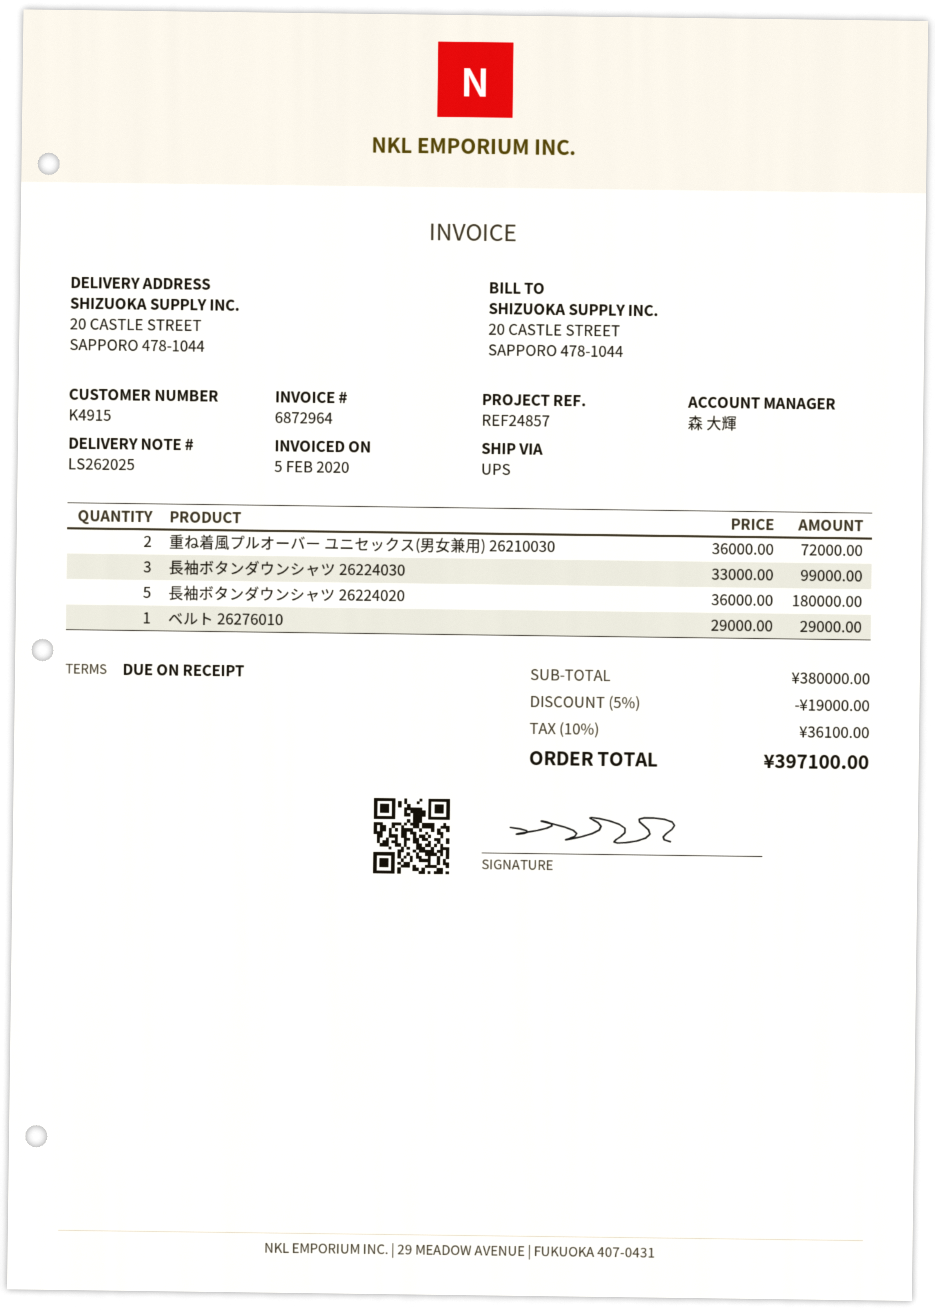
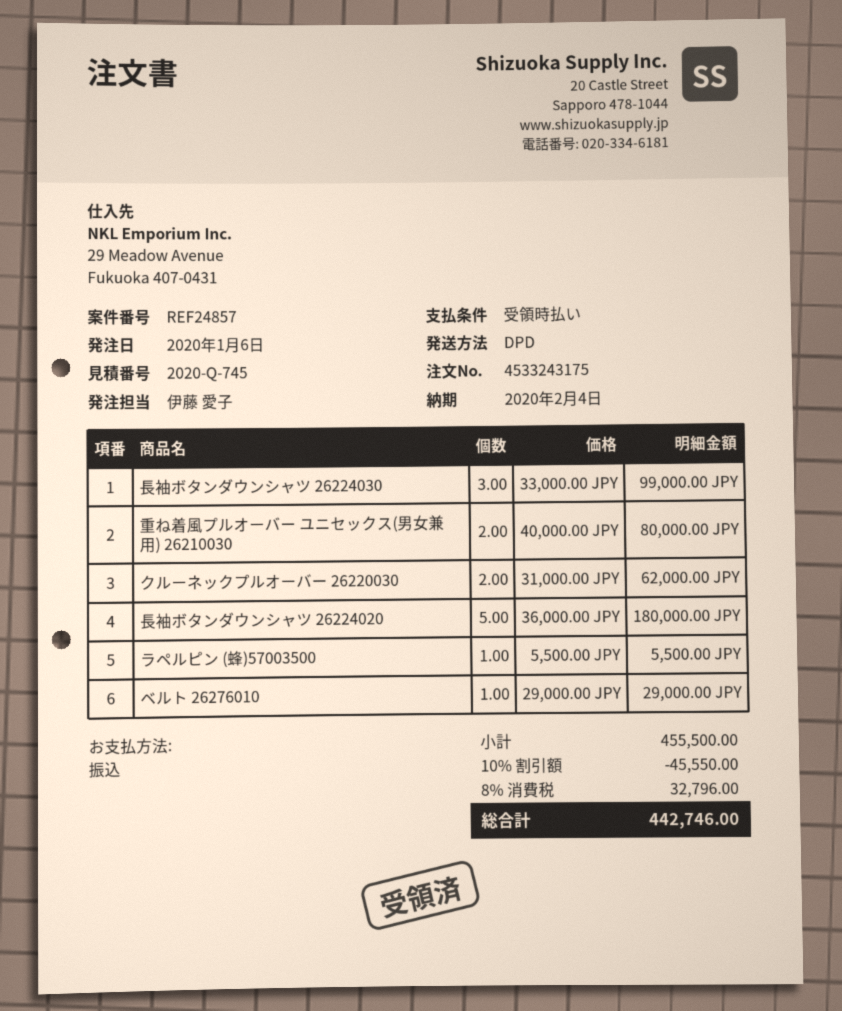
shipping method: UPS -> DPD
重ね着風プルオーバー ユニセックス(男女兼用) 26210030: 2 x 36000.00 = 72000.00 -> 2 x 40000.00 = 80000.00
クルーネックプルオーバー 26220030: none -> 2 x 31000.00 = 62000.00
ラペルピン (蜂)57003500: none -> 1 x 5500.00 = 5500.00
subtotal: 380000.00 -> 455500.00
discount: 5% = 19000.00 -> 10% = 45550.00
tax: 10% = 36100.00 -> 8% = 32796.00
total: 397100.00 -> 442746.00

